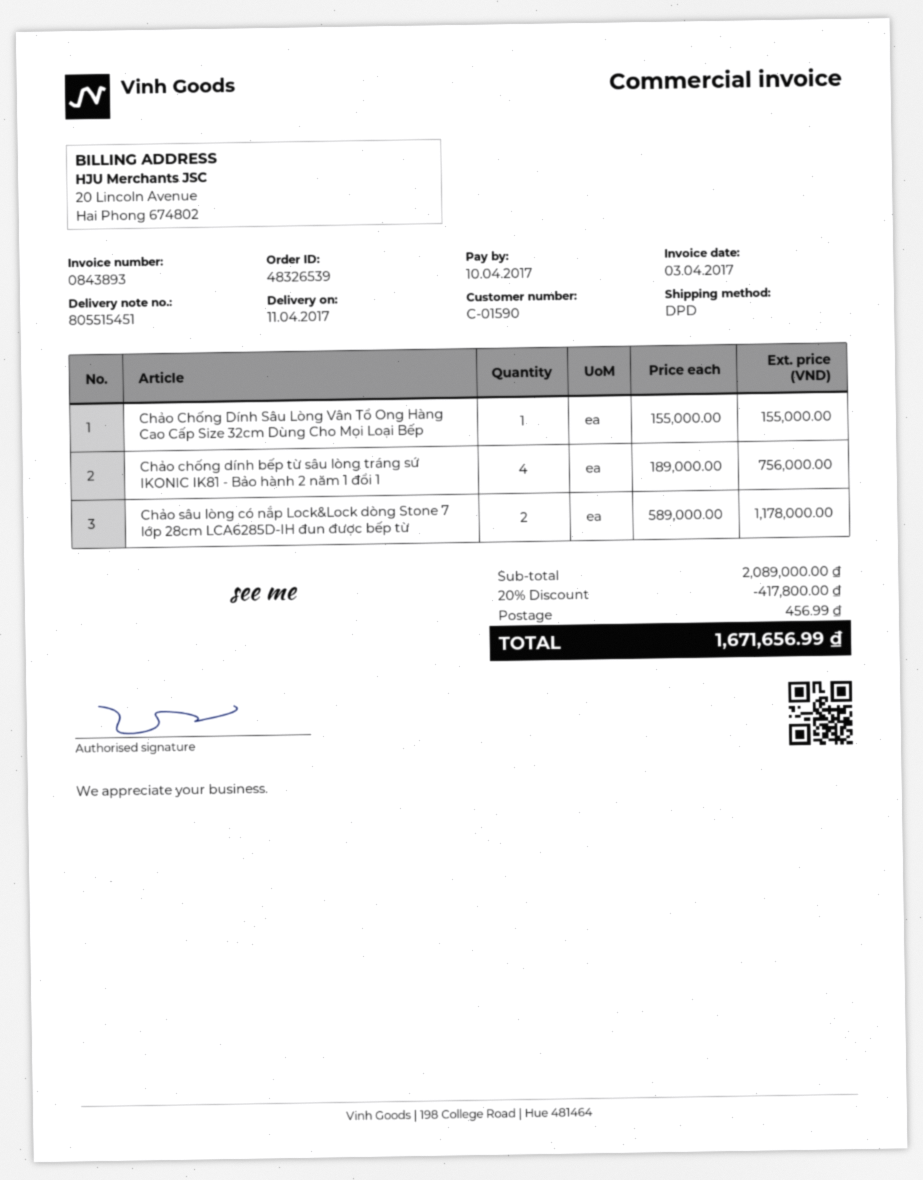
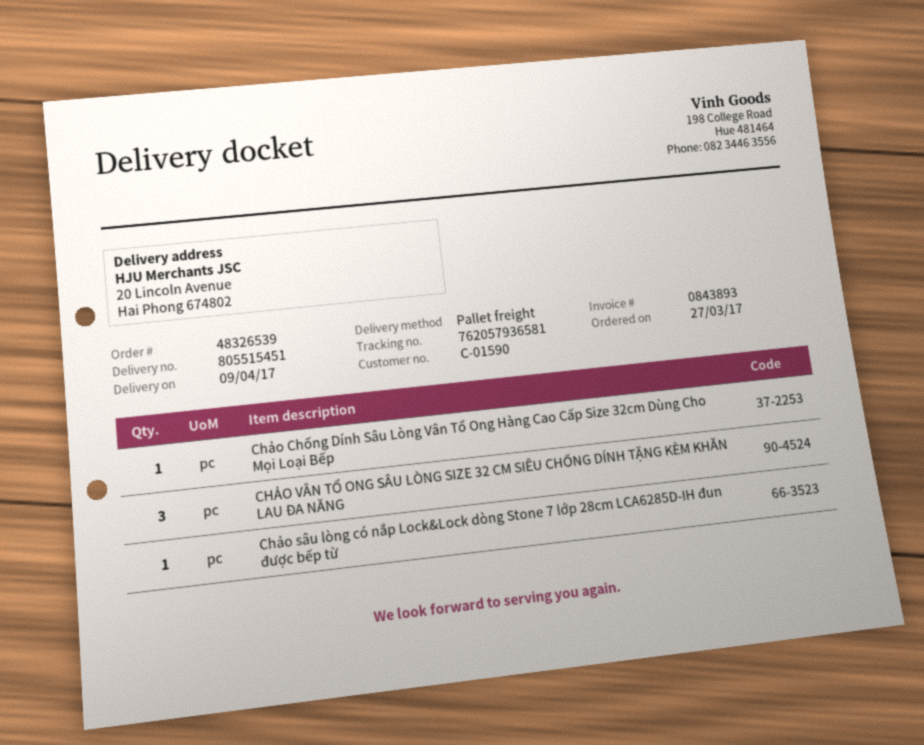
delivery date: 2017-04-11 -> 2017-04-09
shipping method: DPD -> pallet freight
Chảo chống dính bếp từ sâu lòng tráng sứ IKONIC IK81 - Bảo hành 2 năm 1 đổi 1: 4 -> none
Chảo sâu lòng có nắp Lock&Lock dòng Stone 7 lớp 28cm LCA6285D-IH đun được bếp từ: 2 -> 1
CHẢO VÂN TỔ ONG SÂU LÒNG SIZE 32 CM SIÊU CHỐNG DÍNH TẶNG KÈM KHĂN LAU ĐA NĂNG: none -> 3

